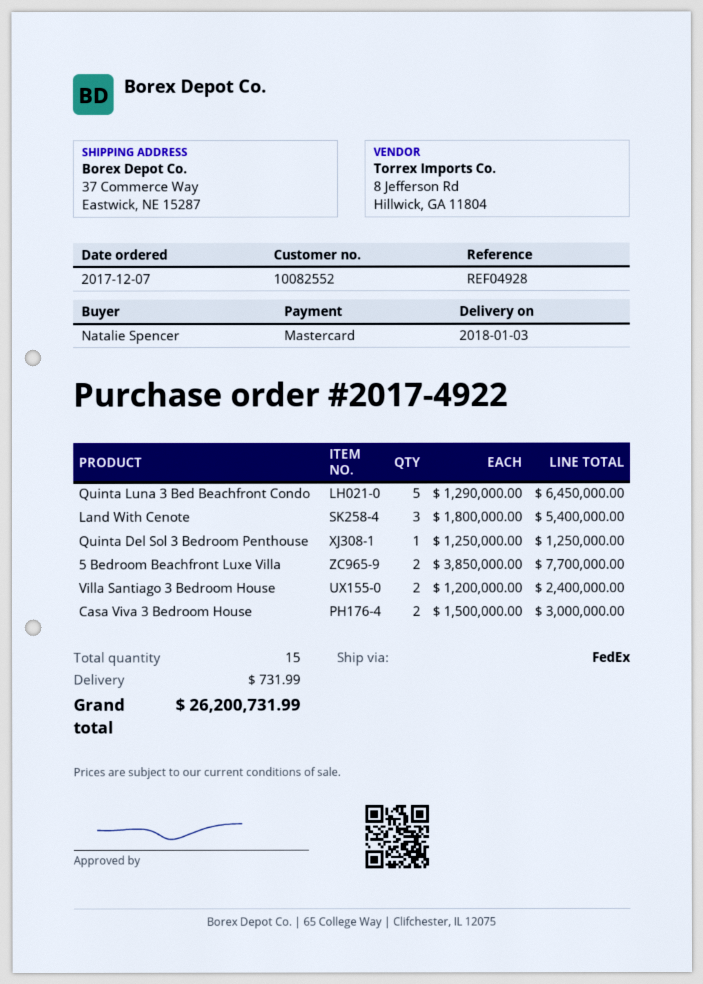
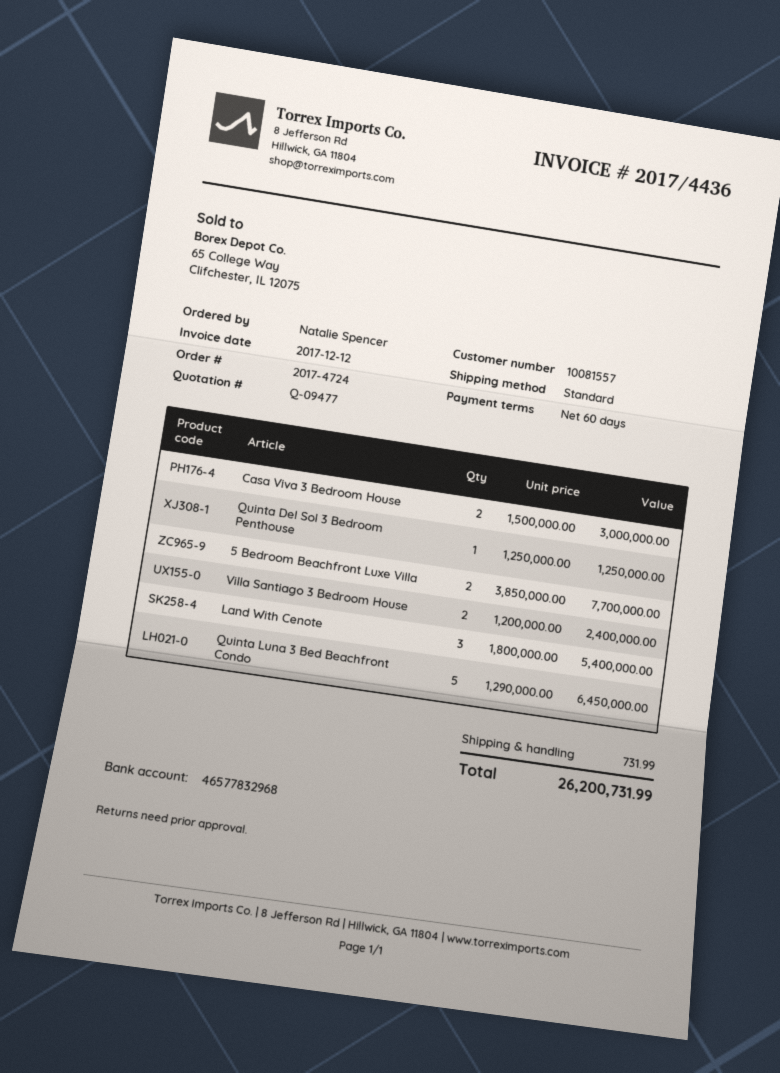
order number: 2017-4922 -> 2017-4724
customer number: 10082552 -> 10081557
shipping method: FedEx -> standard

